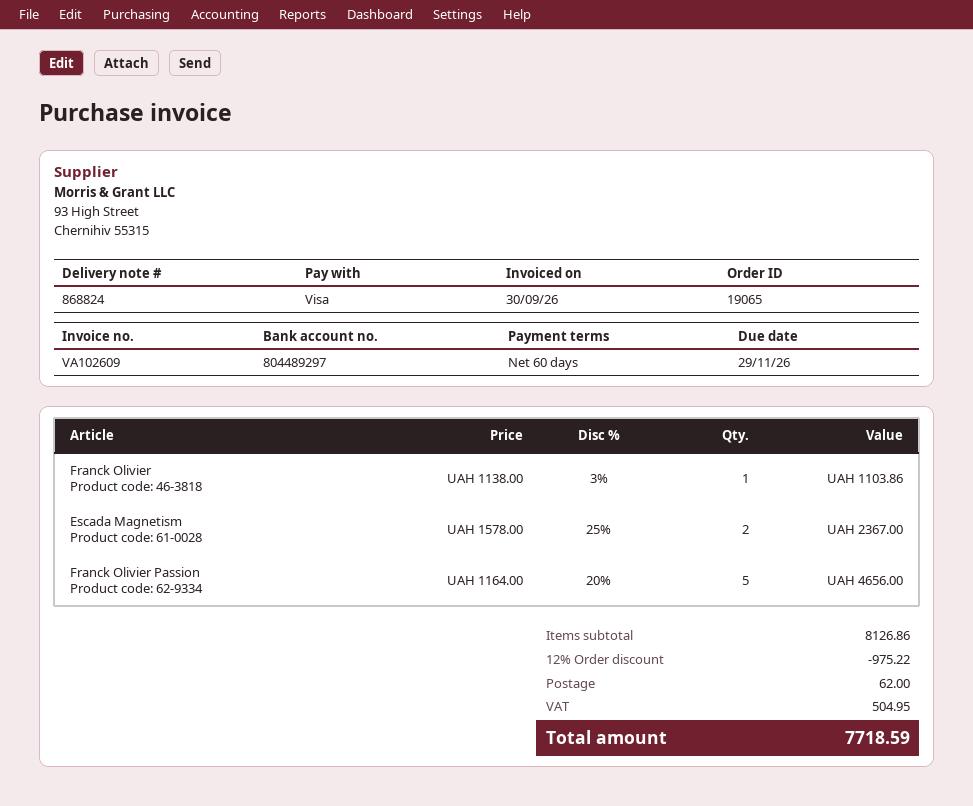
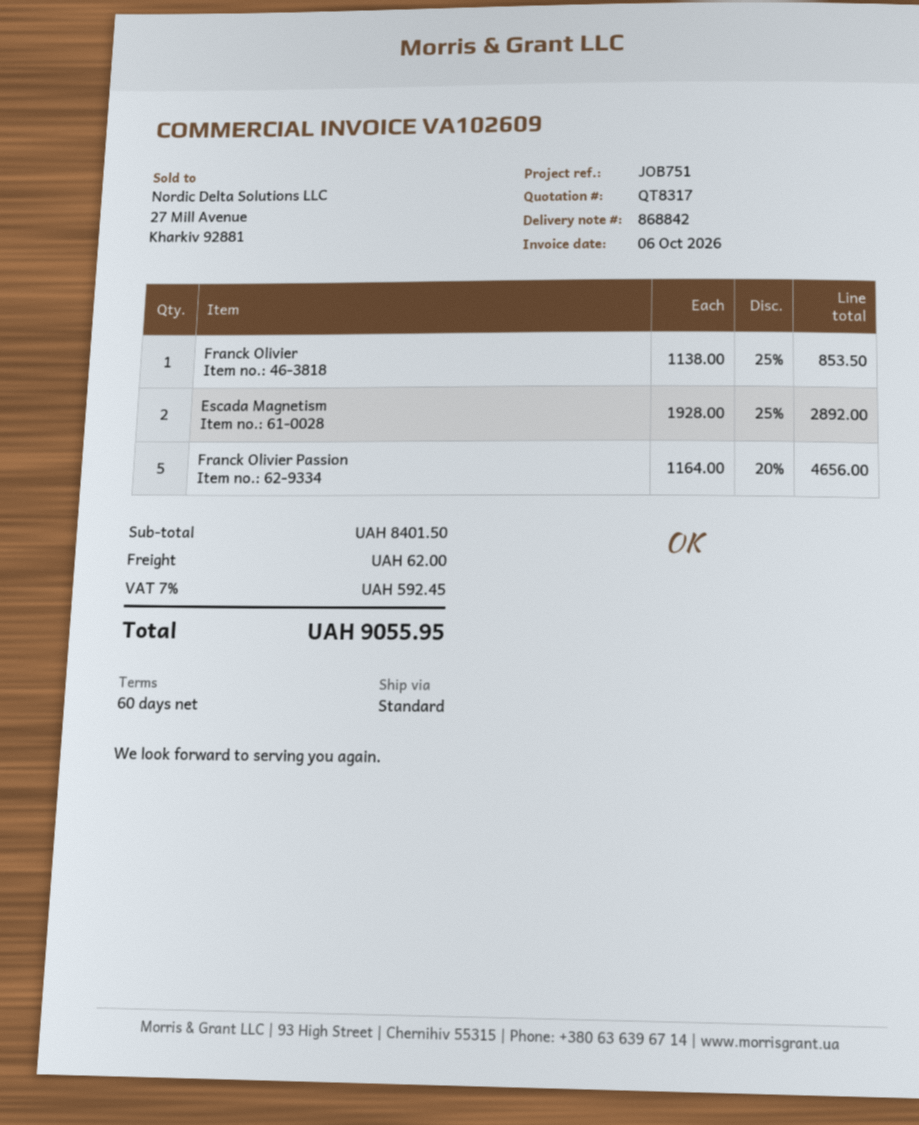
delivery note number: 868824 -> 868842
invoice date: 2026-09-30 -> 2026-10-06
Franck Olivier: 1 x 1138.00 - 3% = 1103.86 -> 1 x 1138.00 - 25% = 853.50
Escada Magnetism: 2 x 1578.00 - 25% = 2367.00 -> 2 x 1928.00 - 25% = 2892.00
subtotal: 8126.86 -> 8401.50
discount: 12% = 975.22 -> none
tax: 504.95 -> 592.45
total: 7718.59 -> 9055.95

